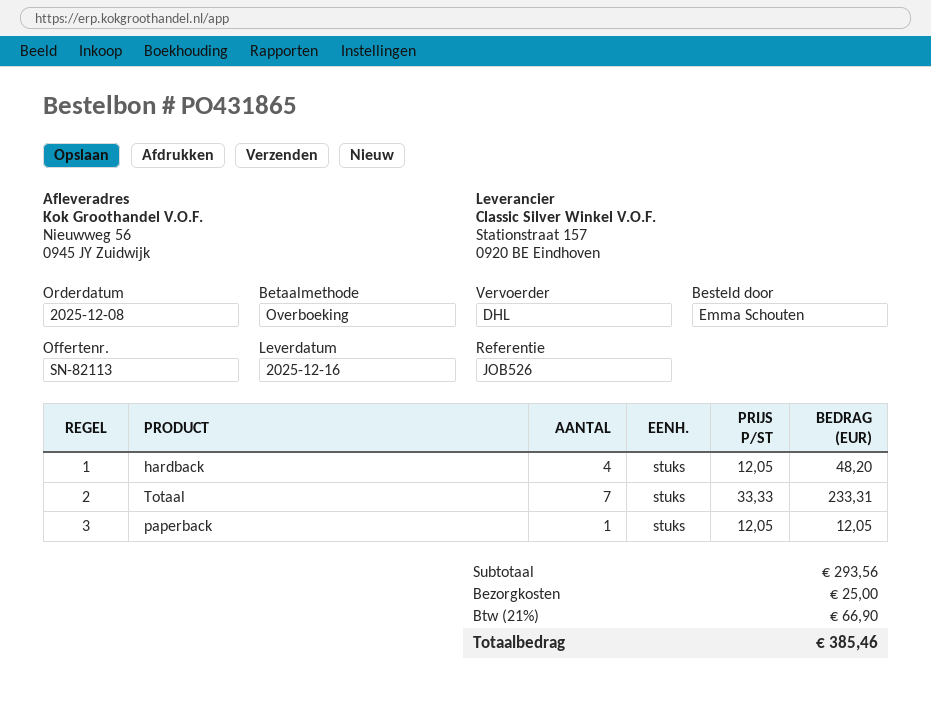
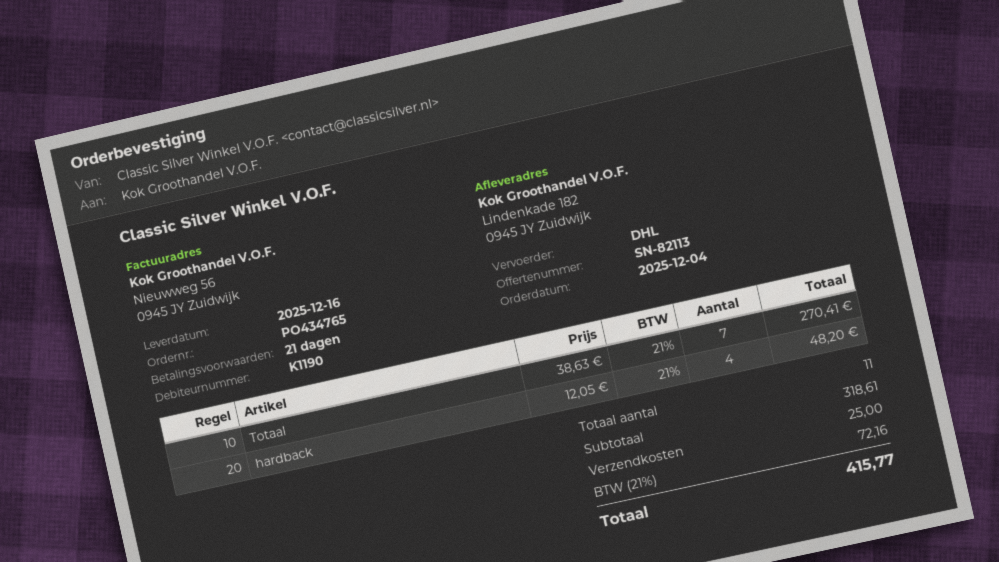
order number: PO431865 -> PO434765
order date: 2025-12-08 -> 2025-12-04
ship to: Nieuwweg 56, 0945 JY Zuidwijk -> Lindenkade 182, 0945 JY Zuidwijk
Totaal: 7 x 33.33 = 233.31 -> 7 x 38.63 = 270.41
paperback: 1 x 12.05 = 12.05 -> none
subtotal: 293.56 -> 318.61
tax: 21% = 66.90 -> 21% = 72.16
total: 385.46 -> 415.77

